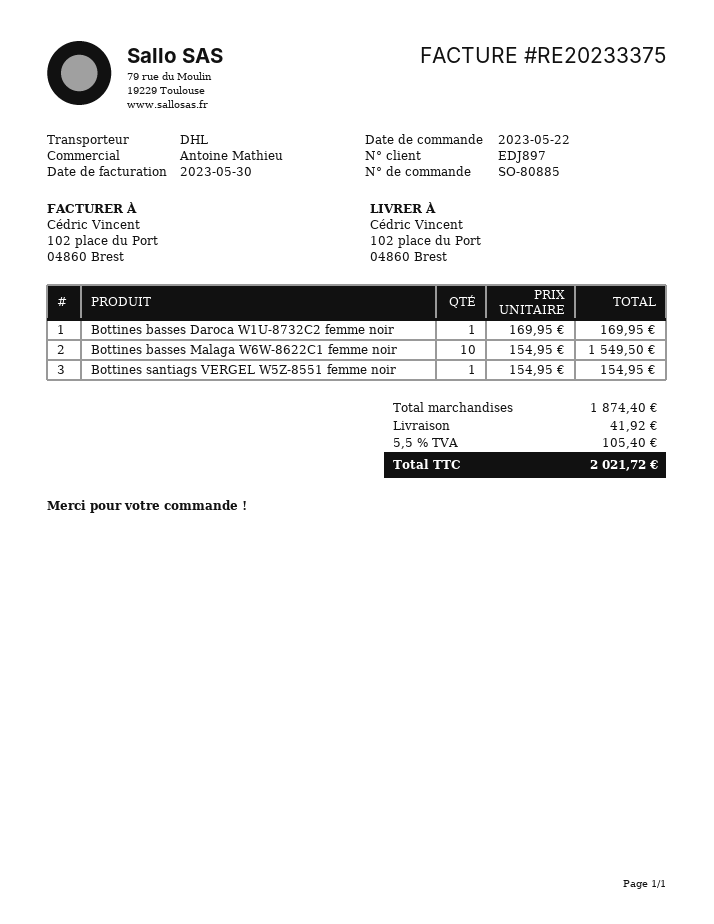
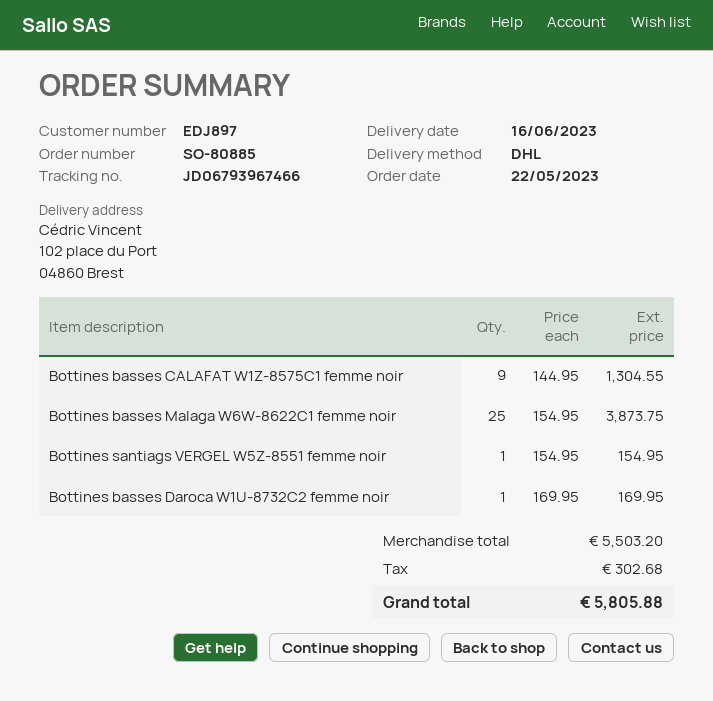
Bottines basses Malaga W6W-8622C1 femme noir: 10 x 154.95 = 1549.50 -> 25 x 154.95 = 3873.75
Bottines basses CALAFAT W1Z-8575C1 femme noir: none -> 9 x 144.95 = 1304.55
subtotal: 1874.40 -> 5503.20
shipping: 41.92 -> none
tax: 105.40 -> 302.68
total: 2021.72 -> 5805.88

